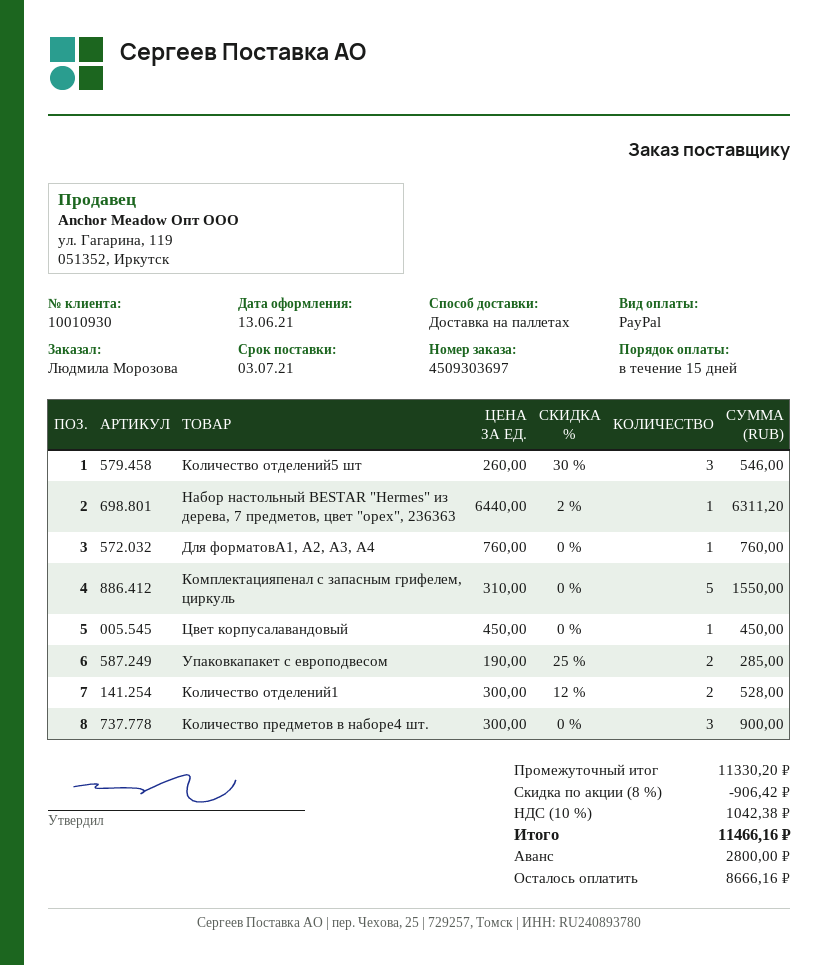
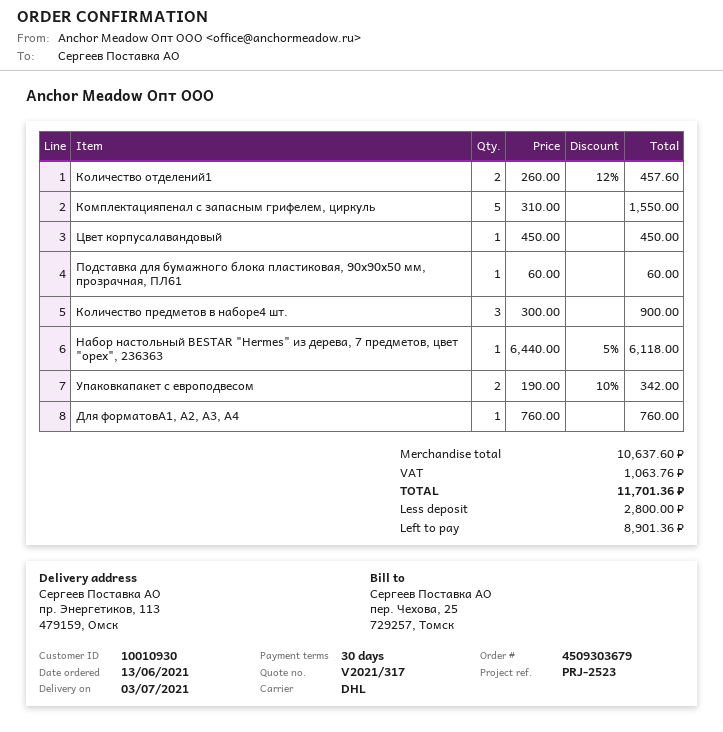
order number: 4509303697 -> 4509303679
payment terms: 15 days -> 30 days
shipping method: pallet freight -> DHL
Количество отделений5 шт: 3 x 260.00 - 30% = 546.00 -> none
Набор настольный BESTAR "Hermes" из дерева, 7 предметов, цвет "орех", 236363: 1 x 6440.00 - 2% = 6311.20 -> 1 x 6440.00 - 5% = 6118.00
Упаковкапакет с европодвесом: 2 x 190.00 - 25% = 285.00 -> 2 x 190.00 - 10% = 342.00
Количество отделений1: 2 x 300.00 - 12% = 528.00 -> 2 x 260.00 - 12% = 457.60
Подставка для бумажного блока пластиковая, 90х90х50 мм, прозрачная, ПЛ61: none -> 1 x 60.00 = 60.00
subtotal: 11330.20 -> 10637.60
discount: 8% = 906.42 -> none
tax: 1042.38 -> 1063.76
total: 11466.16 -> 11701.36
balance: 8666.16 -> 8901.36

